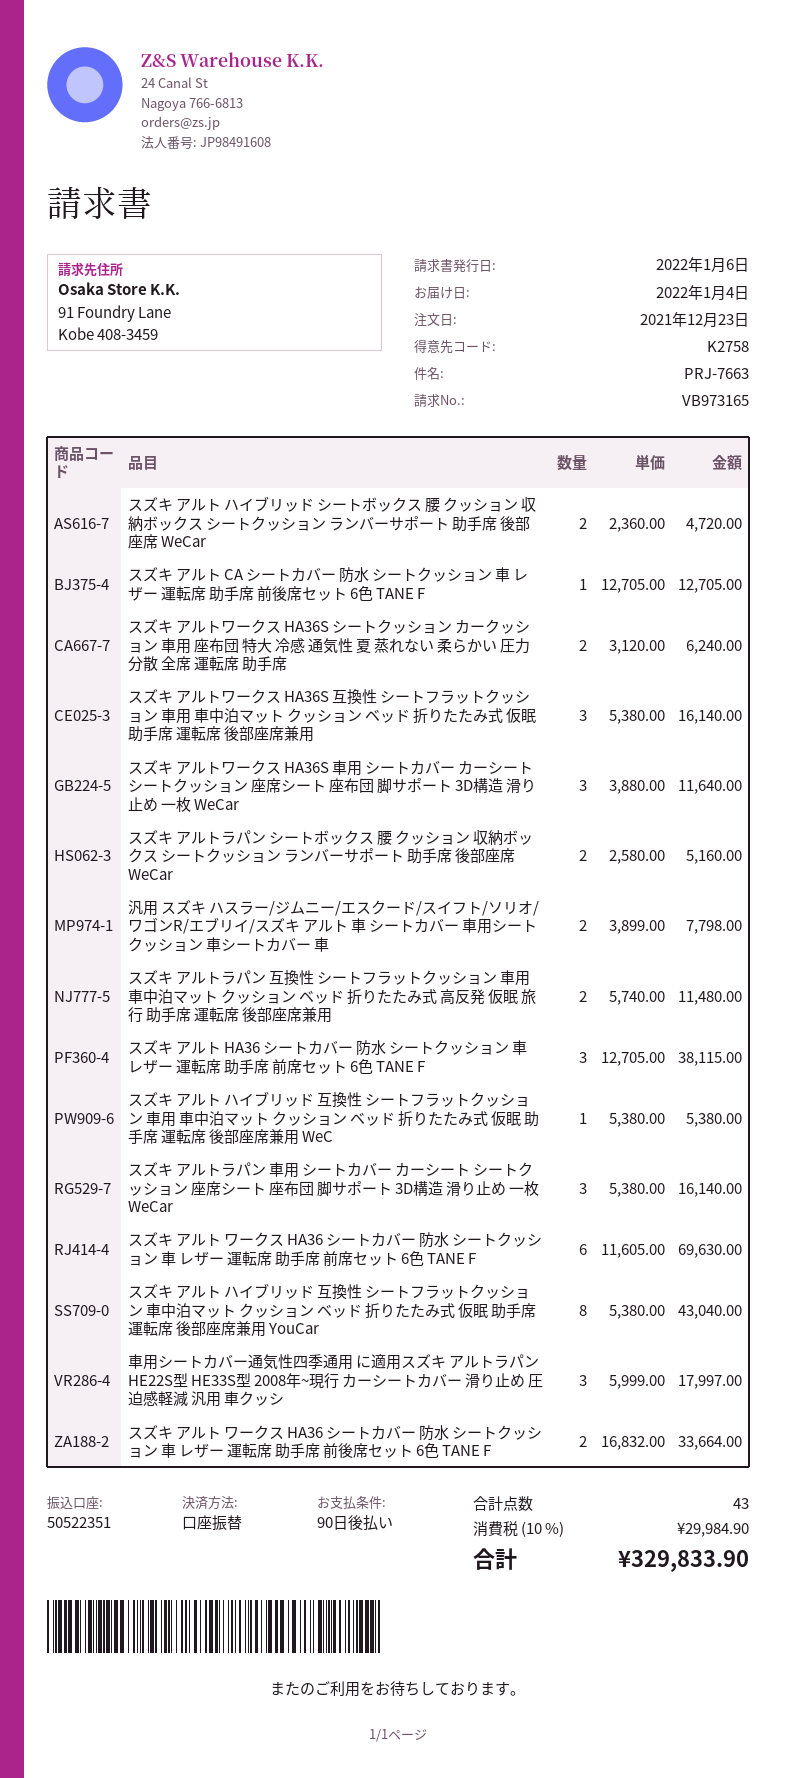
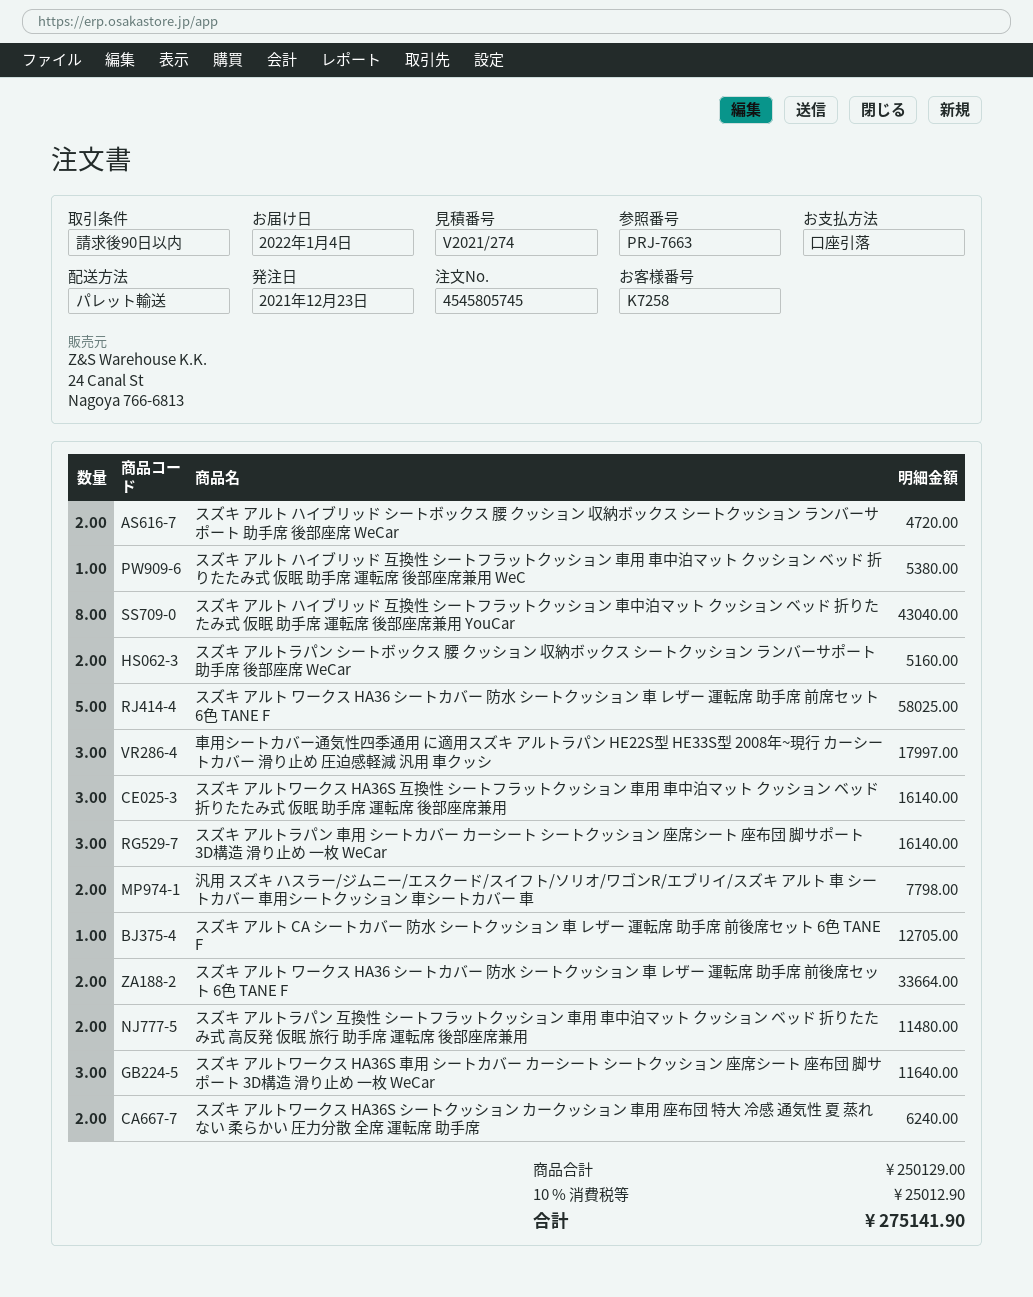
customer number: K2758 -> K7258
スズキ アルト HA36 シートカバー 防水 シートクッション 車 レザー 運転席 助手席 前席セット 6色 TANE F: 3 for 38115.00 -> none
スズキ アルト ワークス HA36 シートカバー 防水 シートクッション 車 レザー 運転席 助手席 前席セット 6色 TANE F: 6 for 69630.00 -> 5 for 58025.00
tax: 10% = 29984.90 -> 10% = 25012.90
total: 329833.90 -> 275141.90

